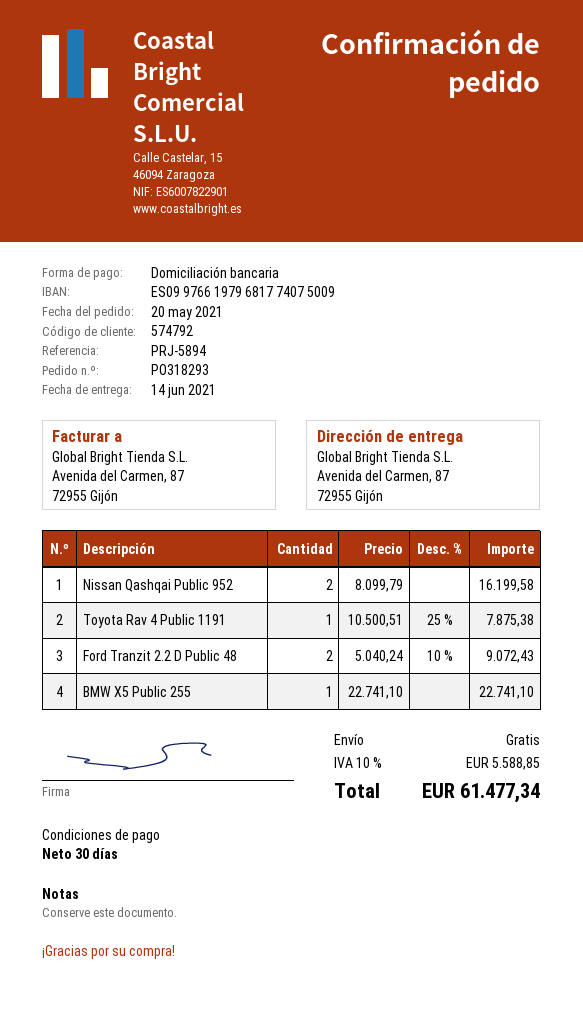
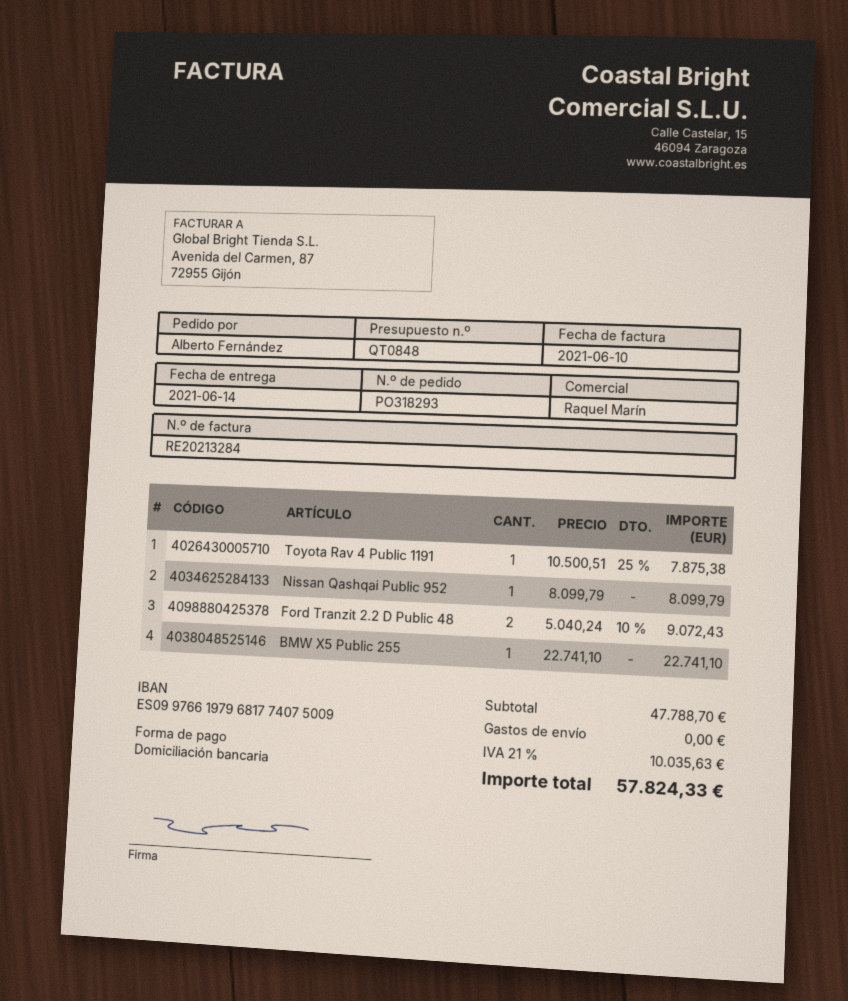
Nissan Qashqai Public 952: 2 x 8099.79 = 16199.58 -> 1 x 8099.79 = 8099.79
tax: 10% = 5588.85 -> 21% = 10035.63
total: 61477.34 -> 57824.33

